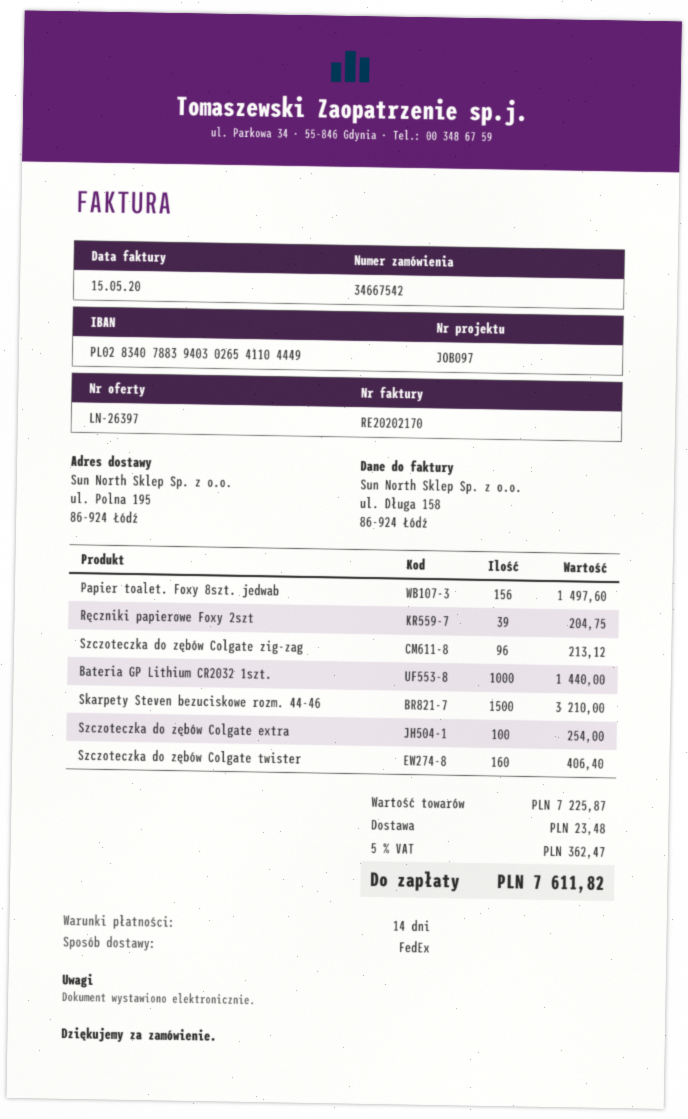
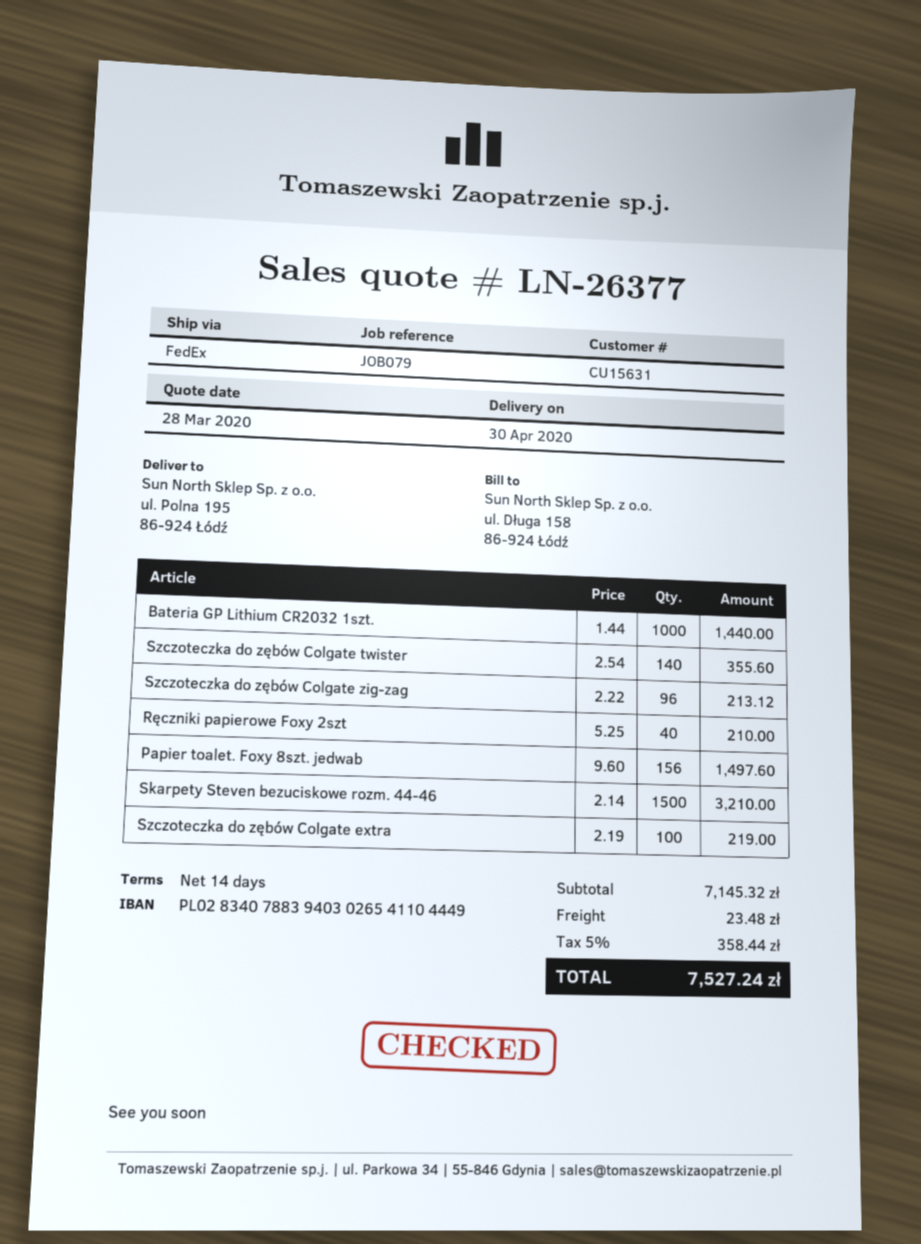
quote number: LN-26397 -> LN-26377
reference: JOB097 -> JOB079
Ręczniki papierowe Foxy 2szt: 39 for 204.75 -> 40 for 210.00
Szczoteczka do zębów Colgate extra: 100 for 254.00 -> 100 for 219.00
Szczoteczka do zębów Colgate twister: 160 for 406.40 -> 140 for 355.60
subtotal: 7225.87 -> 7145.32
tax: 5% = 362.47 -> 5% = 358.44
total: 7611.82 -> 7527.24

